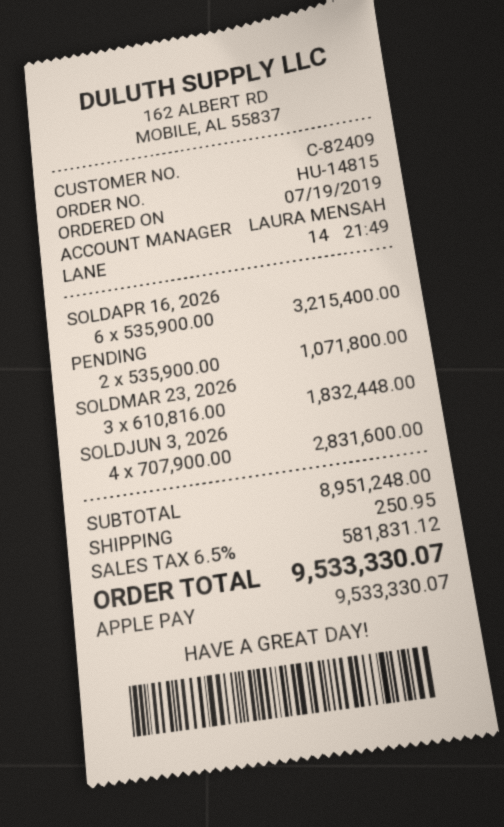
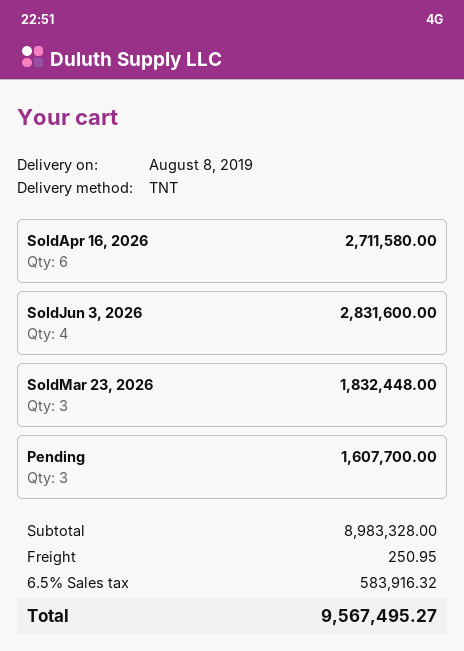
SOLDAPR 16, 2026: 6 for 3215400.00 -> 6 for 2711580.00
PENDING: 2 for 1071800.00 -> 3 for 1607700.00
subtotal: 8951248.00 -> 8983328.00
tax: 6.5% = 581831.12 -> 6.5% = 583916.32
total: 9533330.07 -> 9567495.27

